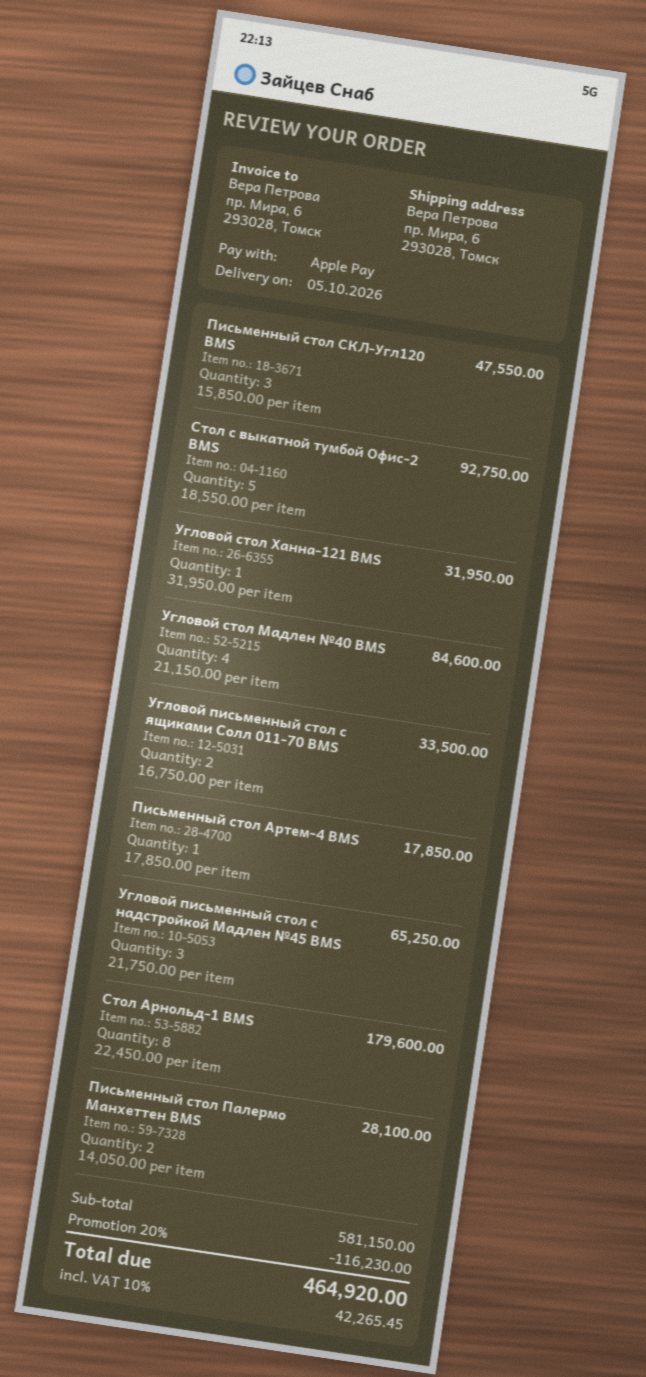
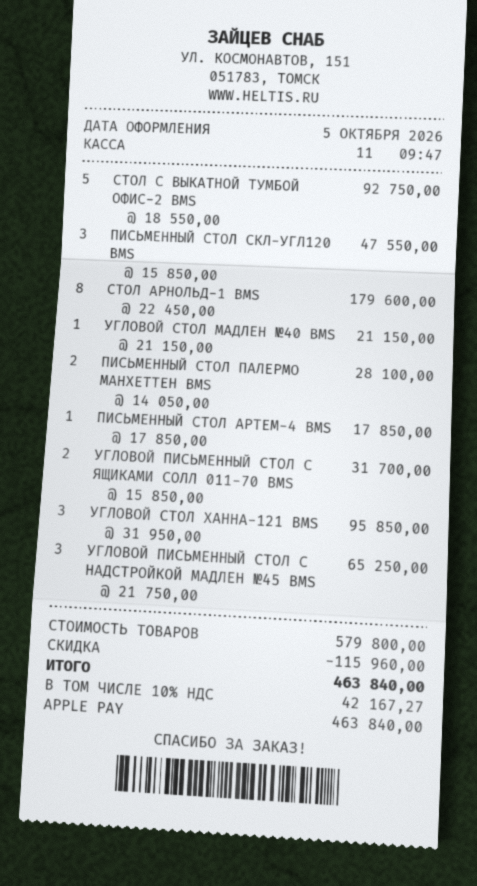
Угловой стол Ханна-121 BMS: 1 x 31950.00 = 31950.00 -> 3 x 31950.00 = 95850.00
Угловой стол Мадлен №40 BMS: 4 x 21150.00 = 84600.00 -> 1 x 21150.00 = 21150.00
Угловой письменный стол с ящиками Солл 011-70 BMS: 2 x 16750.00 = 33500.00 -> 2 x 15850.00 = 31700.00
subtotal: 581150.00 -> 579800.00
discount: 116230.00 -> 115960.00
tax: 10% = 42265.45 -> 10% = 42167.27
total: 464920.00 -> 463840.00

